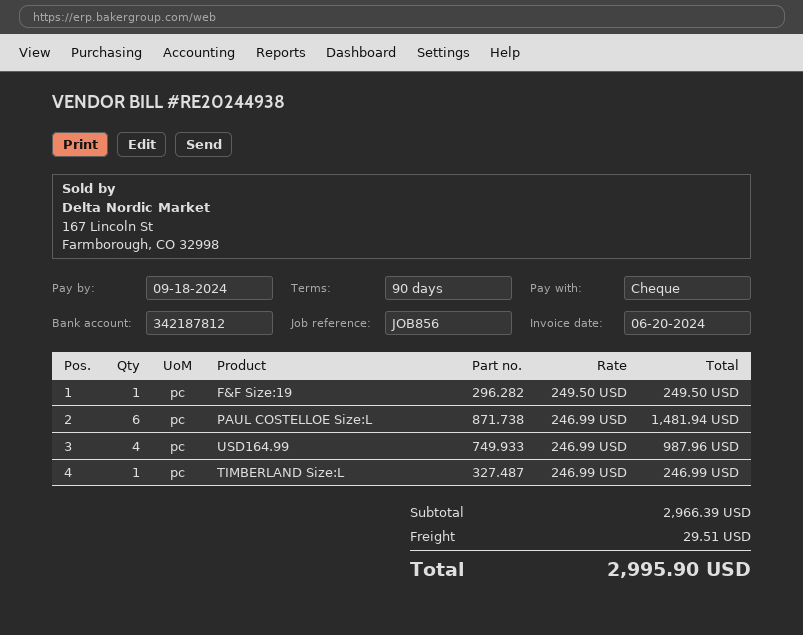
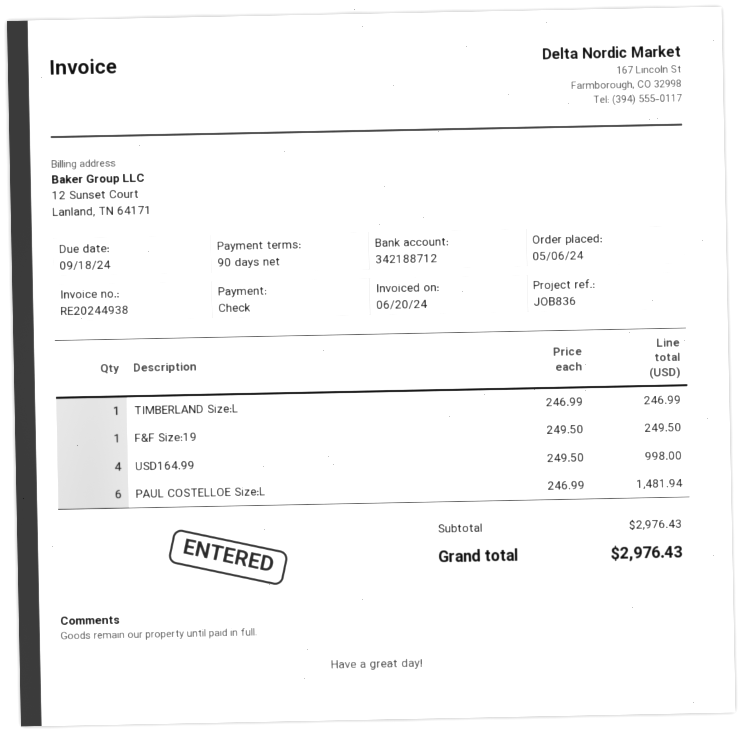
reference: JOB856 -> JOB836
bank account: 342187812 -> 342188712
USD164.99: 4 x 246.99 = 987.96 -> 4 x 249.50 = 998.00
subtotal: 2966.39 -> 2976.43
shipping: 29.51 -> none
total: 2995.90 -> 2976.43

